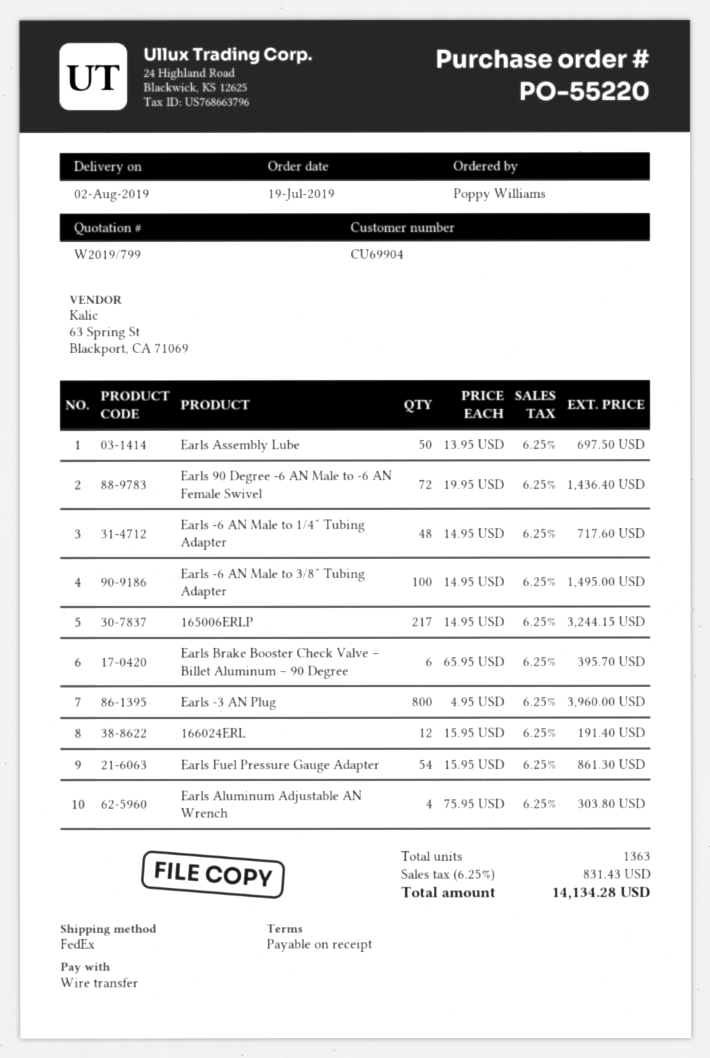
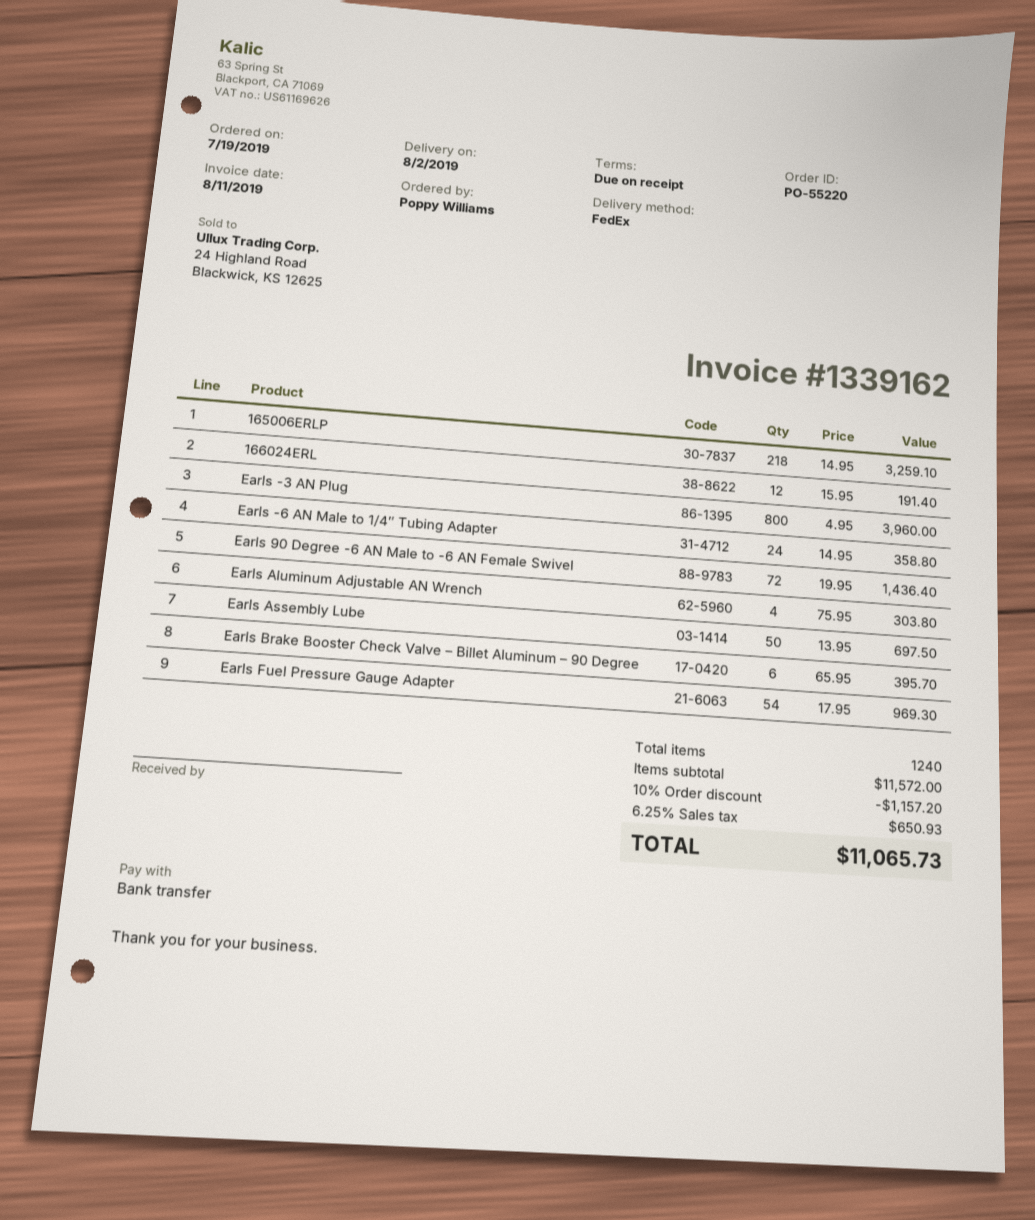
Earls -6 AN Male to 1/4″ Tubing Adapter: 48 x 14.95 = 717.60 -> 24 x 14.95 = 358.80
Earls -6 AN Male to 3/8″ Tubing Adapter: 100 x 14.95 = 1495.00 -> none
165006ERLP: 217 x 14.95 = 3244.15 -> 218 x 14.95 = 3259.10
Earls Fuel Pressure Gauge Adapter: 54 x 15.95 = 861.30 -> 54 x 17.95 = 969.30
total quantity: 1363 -> 1240
discount: none -> 10% = 1157.20
tax: 6.25% = 831.43 -> 6.25% = 650.93
total: 14134.28 -> 11065.73

